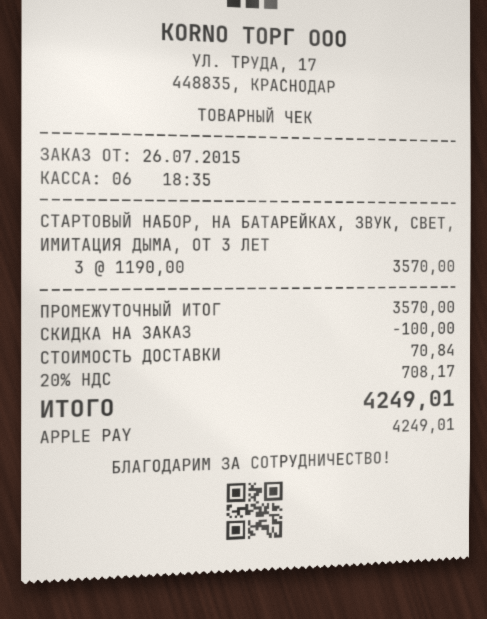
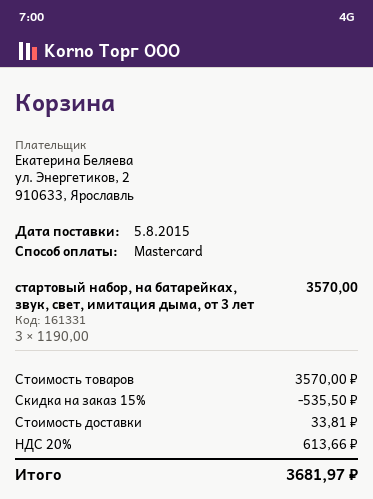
payment method: Apple Pay -> Mastercard
discount: 100.00 -> 535.50
shipping: 70.84 -> 33.81
tax: 20% = 708.17 -> 20% = 613.66
total: 4249.01 -> 3681.97

